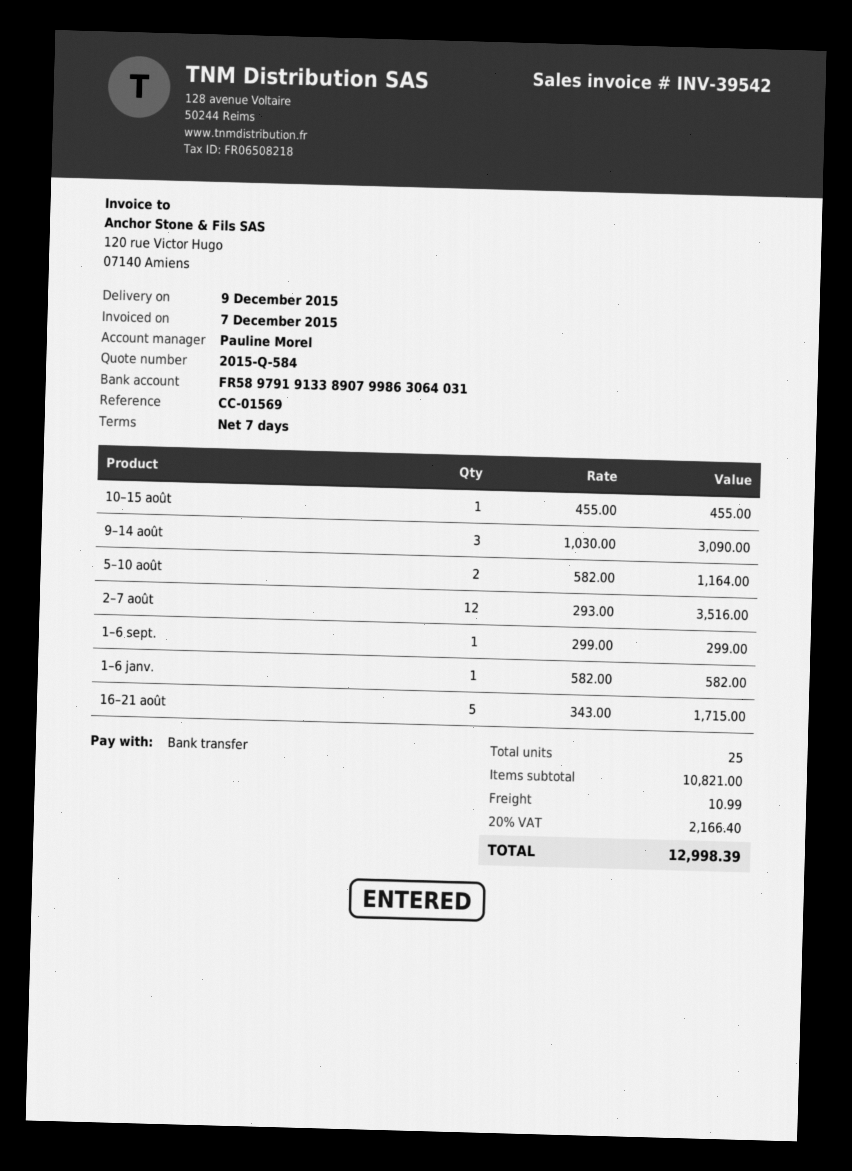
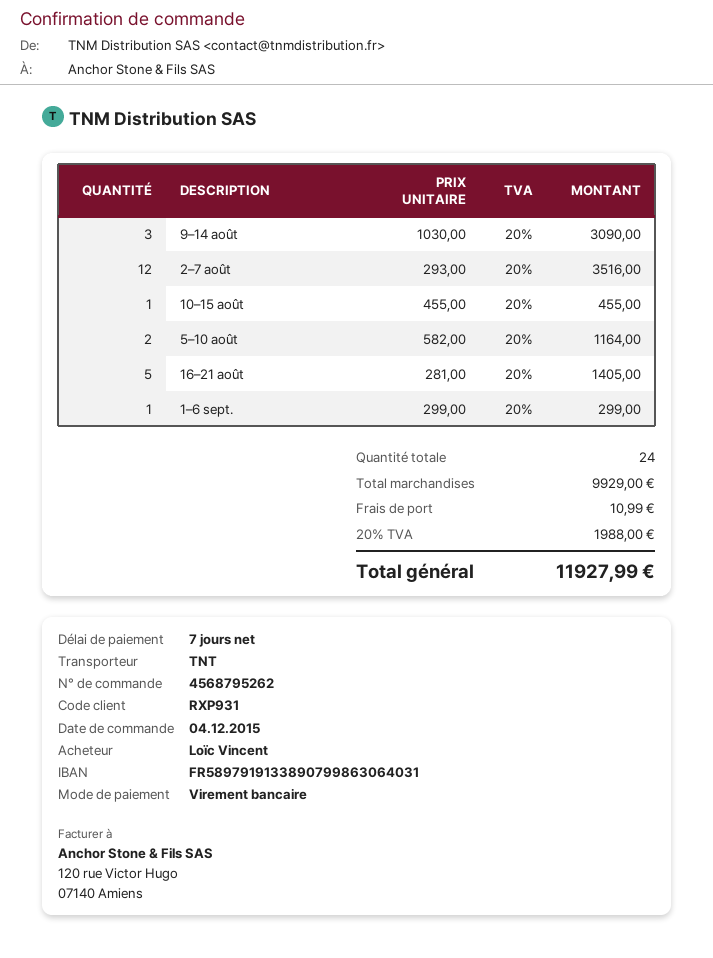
1–6 janv.: 1 x 582.00 = 582.00 -> none
16–21 août: 5 x 343.00 = 1715.00 -> 5 x 281.00 = 1405.00
total quantity: 25 -> 24
subtotal: 10821.00 -> 9929.00
tax: 20% = 2166.40 -> 20% = 1988.00
total: 12998.39 -> 11927.99

